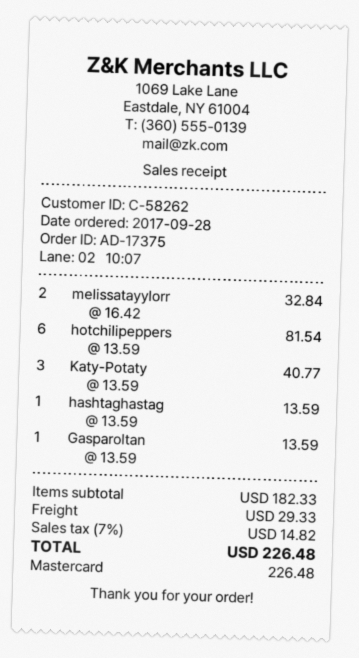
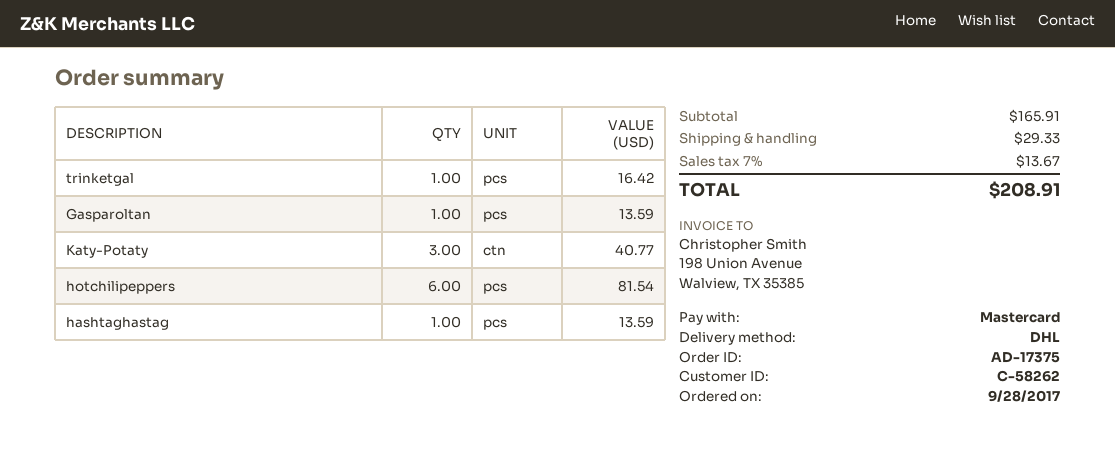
melissatayylorr: 2 for 32.84 -> none
trinketgal: none -> 1 for 16.42
subtotal: 182.33 -> 165.91
tax: 7% = 14.82 -> 7% = 13.67
total: 226.48 -> 208.91

